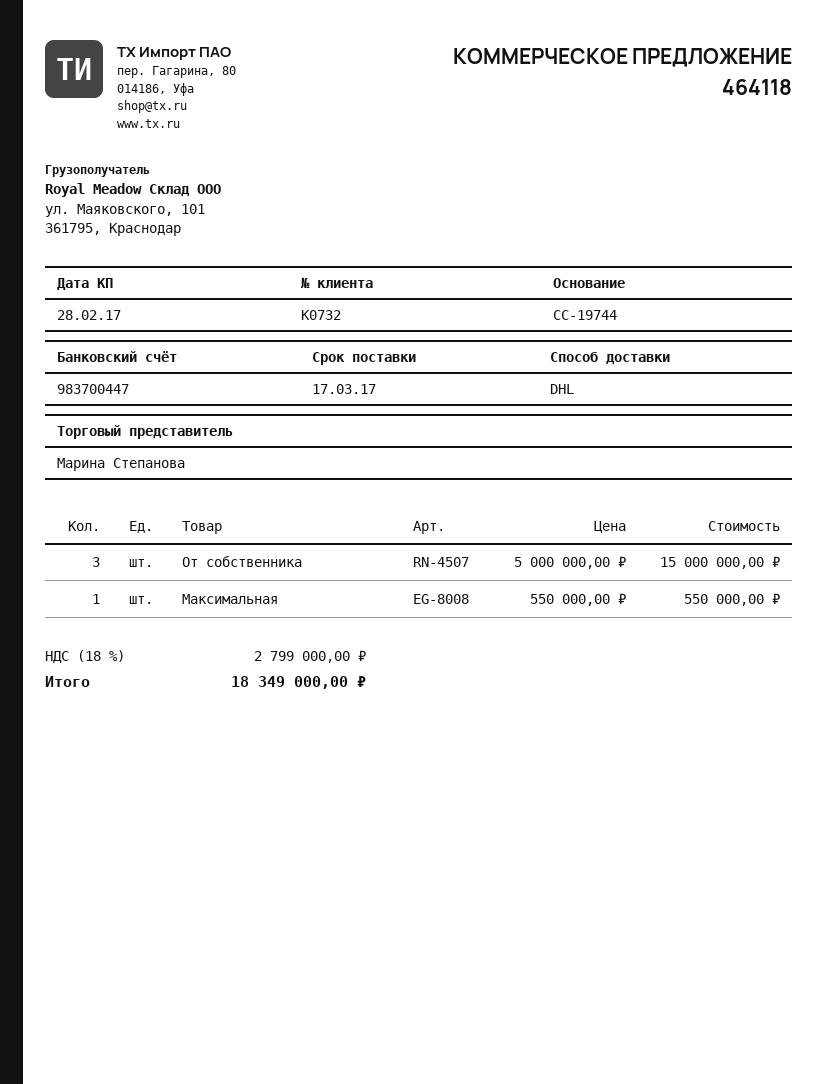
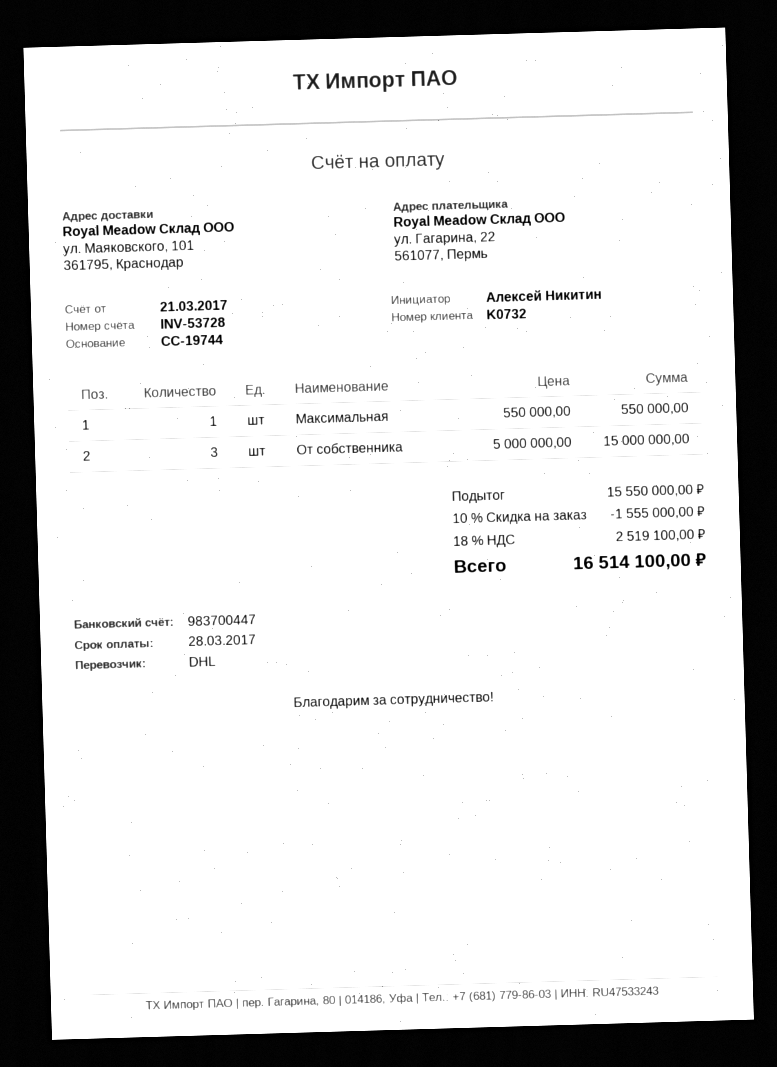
discount: none -> 10% = 1555000.00
tax: 18% = 2799000.00 -> 18% = 2519100.00
total: 18349000.00 -> 16514100.00

